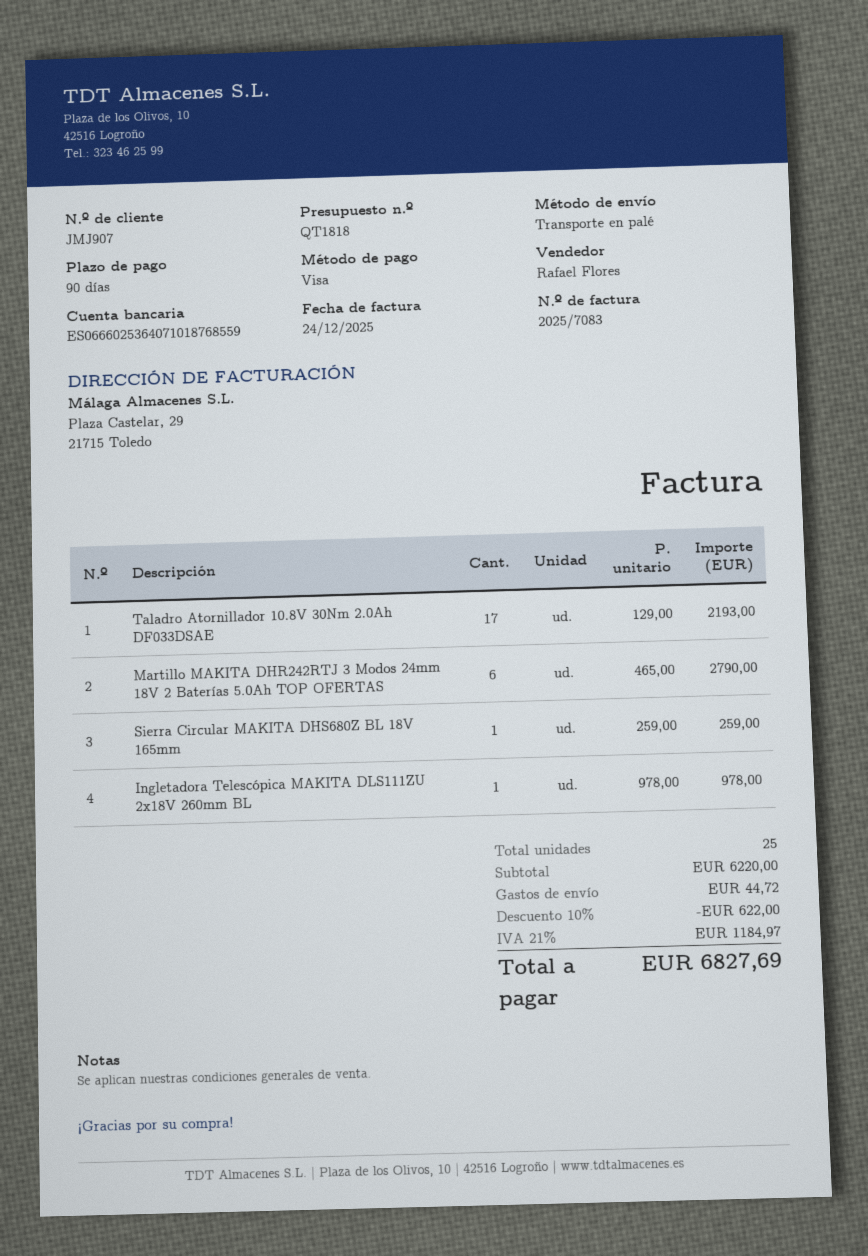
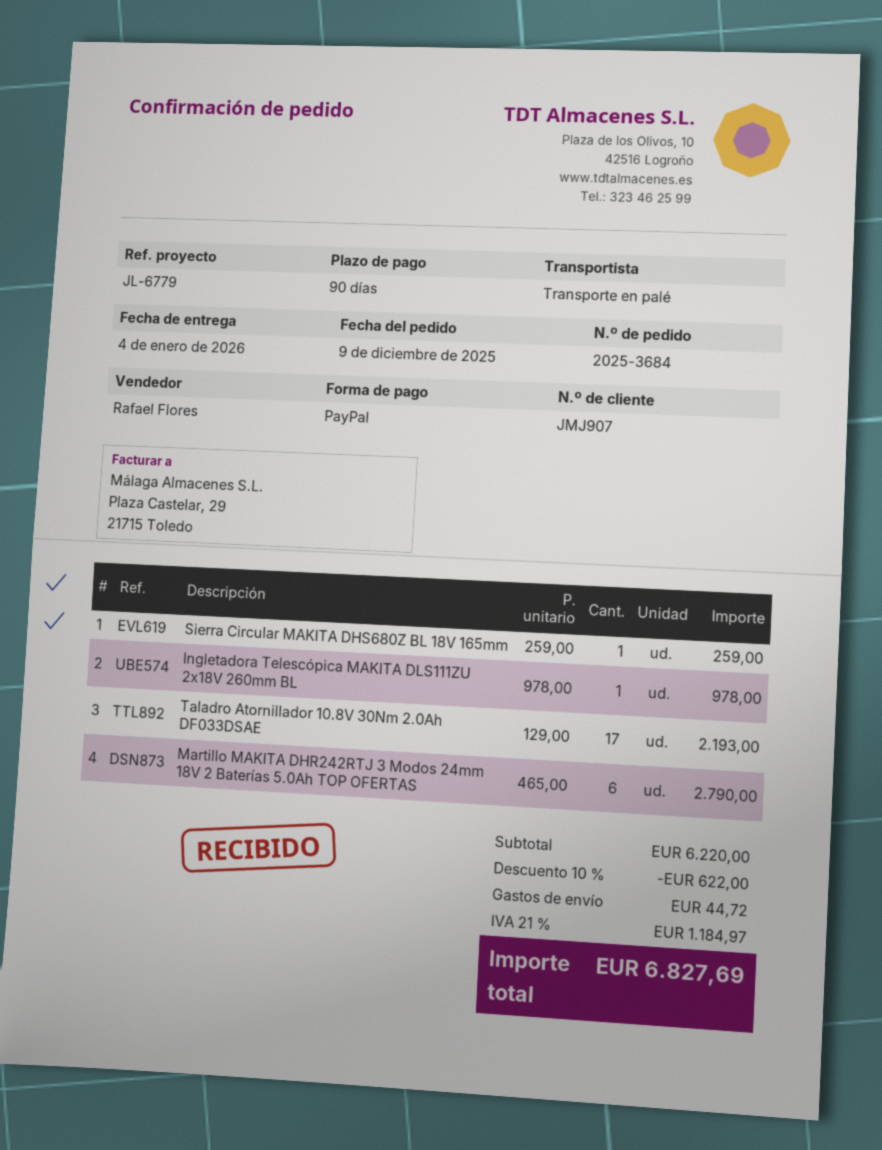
payment method: Visa -> PayPal

